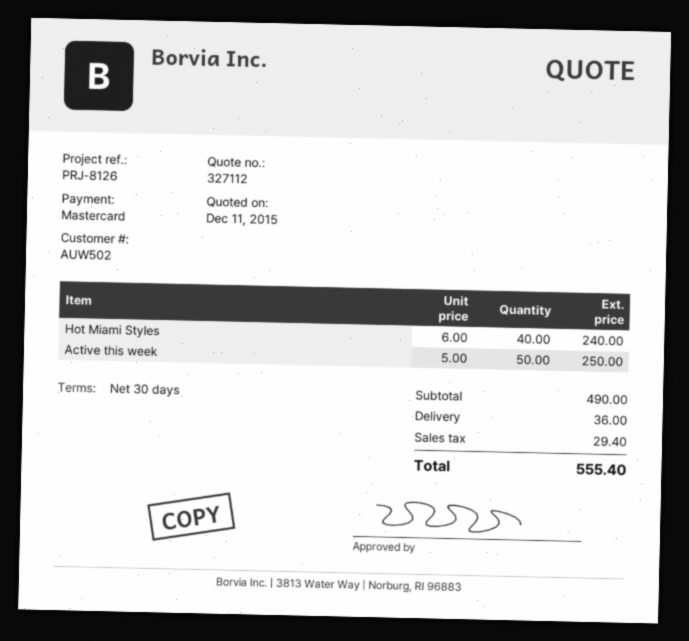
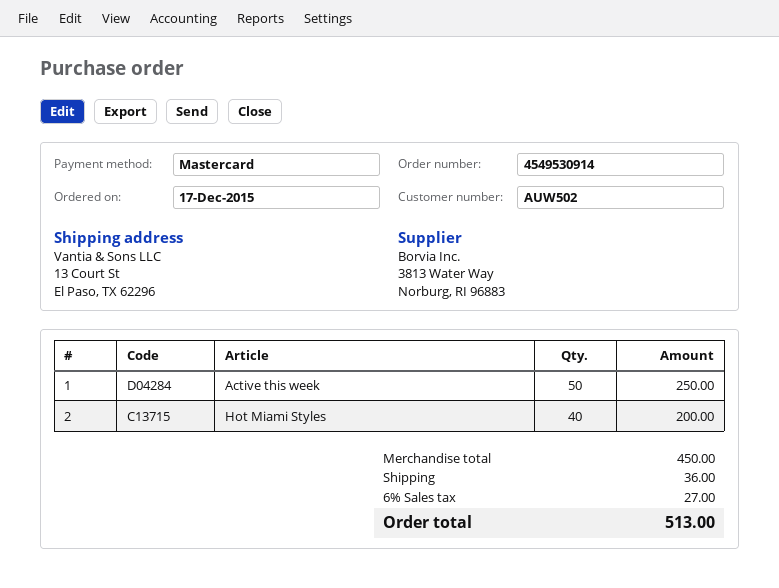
Hot Miami Styles: 40 for 240.00 -> 40 for 200.00
subtotal: 490.00 -> 450.00
tax: 29.40 -> 27.00
total: 555.40 -> 513.00

